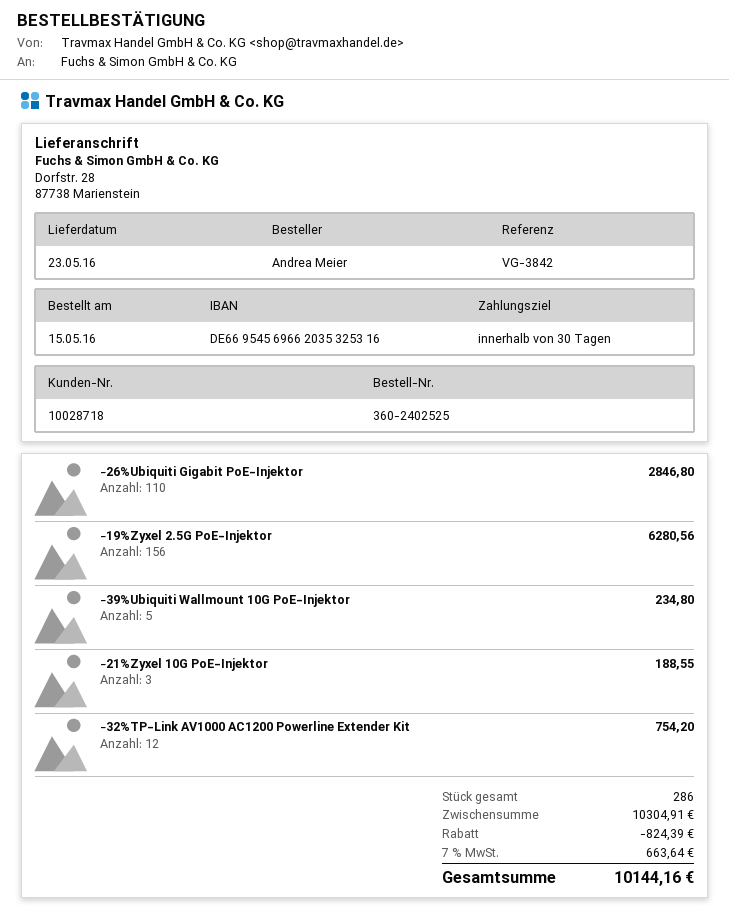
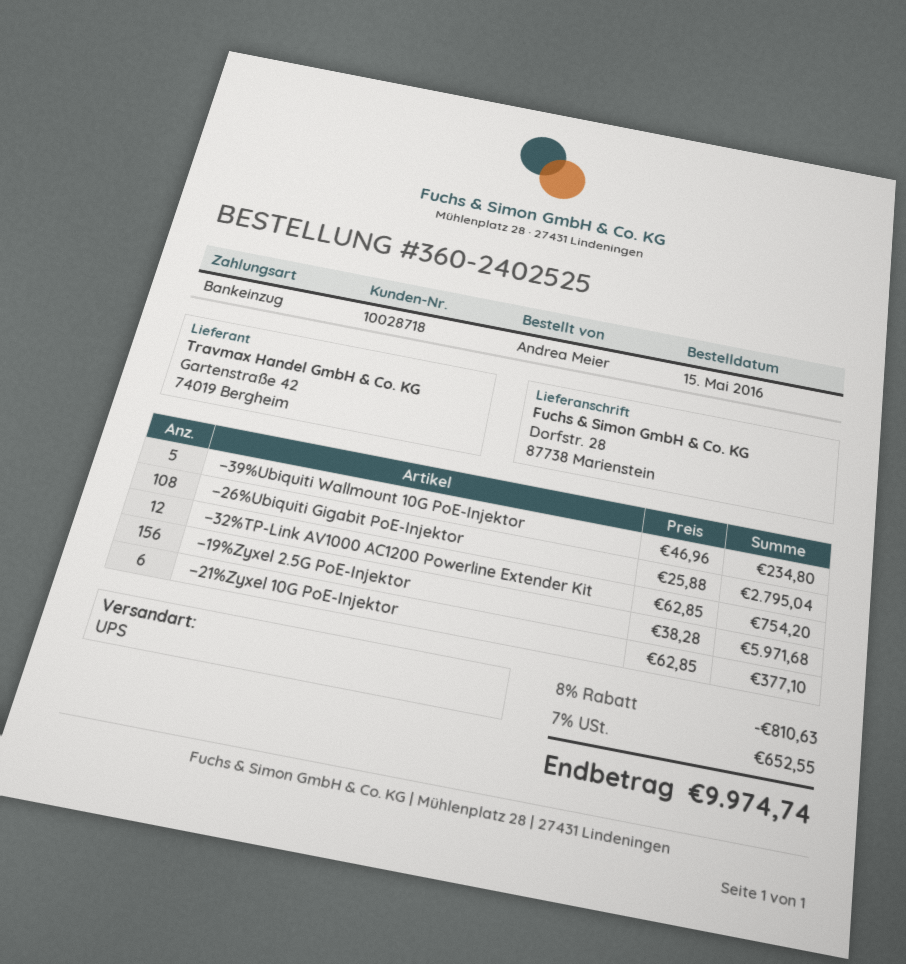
−26%Ubiquiti Gigabit PoE-Injektor: 110 for 2846.80 -> 108 for 2795.04
−19%Zyxel 2.5G PoE-Injektor: 156 for 6280.56 -> 156 for 5971.68
−21%Zyxel 10G PoE-Injektor: 3 for 188.55 -> 6 for 377.10
discount: 824.39 -> 810.63
tax: 7% = 663.64 -> 7% = 652.55
total: 10144.16 -> 9974.74

